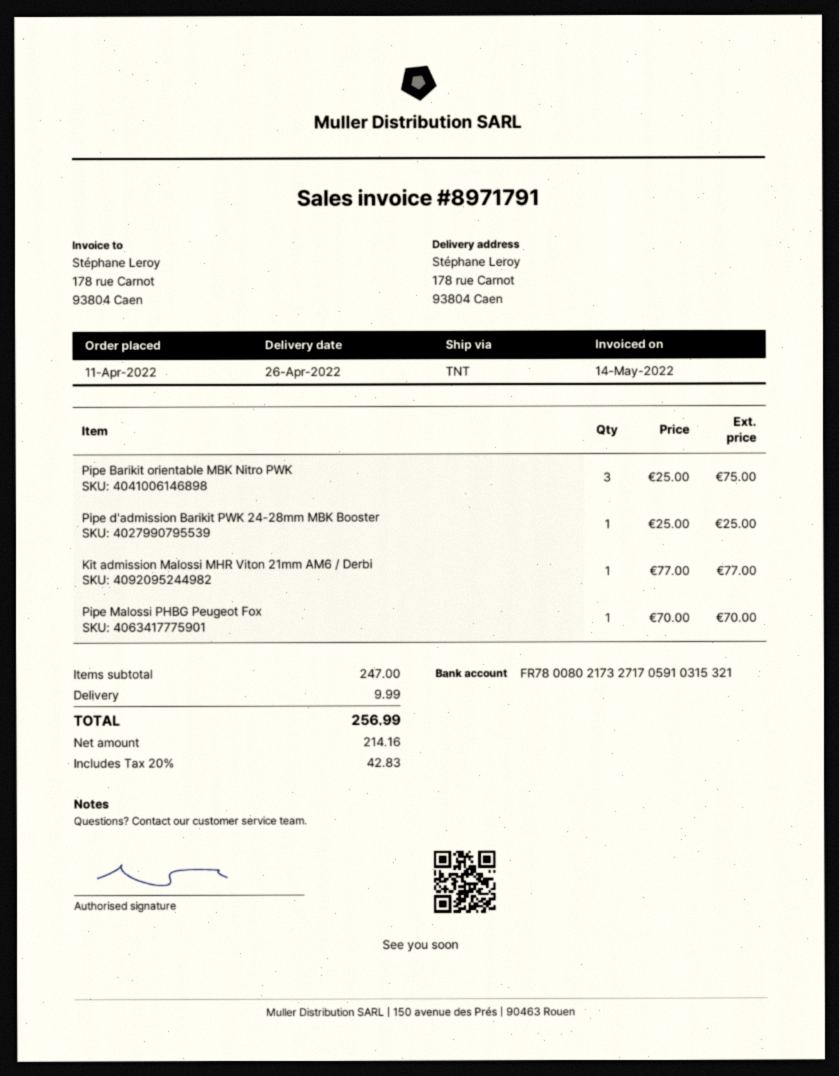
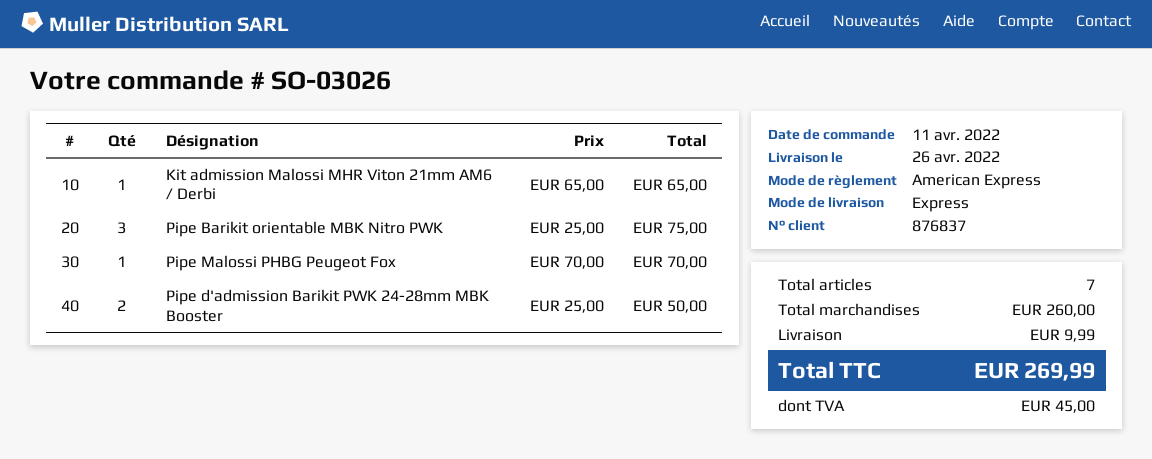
shipping method: TNT -> express
Pipe d'admission Barikit PWK 24-28mm MBK Booster: 1 x 25.00 = 25.00 -> 2 x 25.00 = 50.00
Kit admission Malossi MHR Viton 21mm AM6 / Derbi: 1 x 77.00 = 77.00 -> 1 x 65.00 = 65.00
subtotal: 247.00 -> 260.00
tax: 42.83 -> 45.00
total: 256.99 -> 269.99

